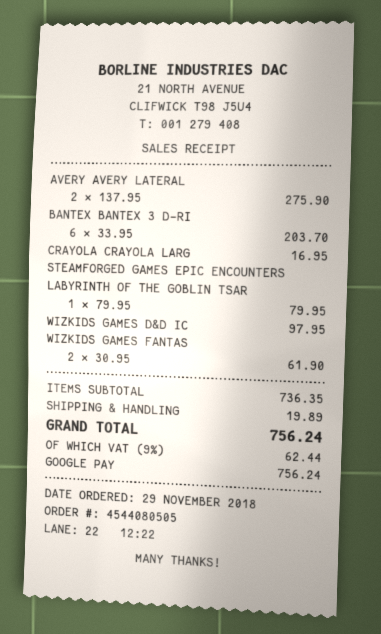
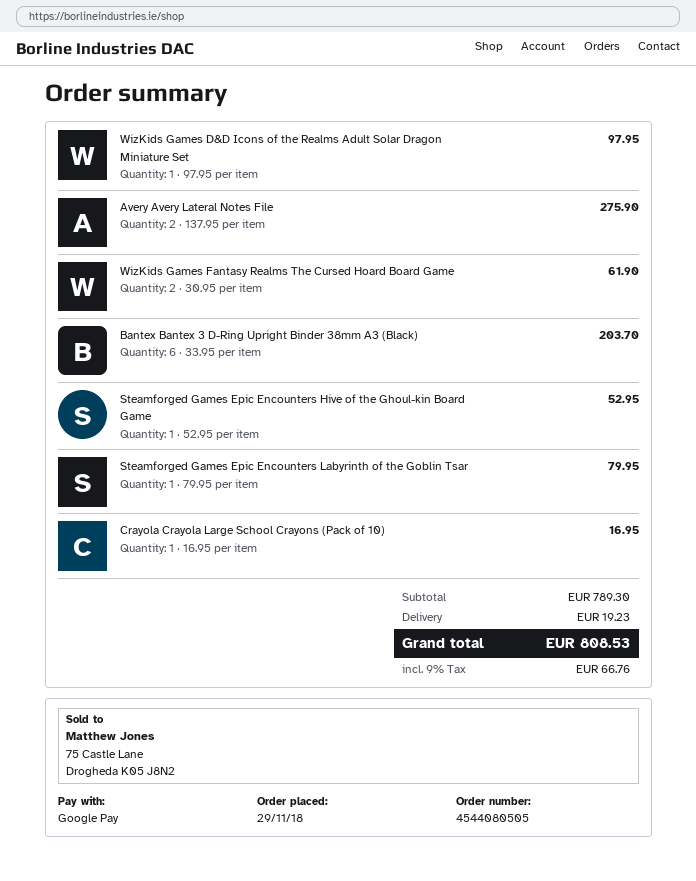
Steamforged Games Epic Encounters Hive of the Ghoul-kin Board Game: none -> 1 x 52.95 = 52.95
subtotal: 736.35 -> 789.30
shipping: 19.89 -> 19.23
tax: 9% = 62.44 -> 9% = 66.76
total: 756.24 -> 808.53

